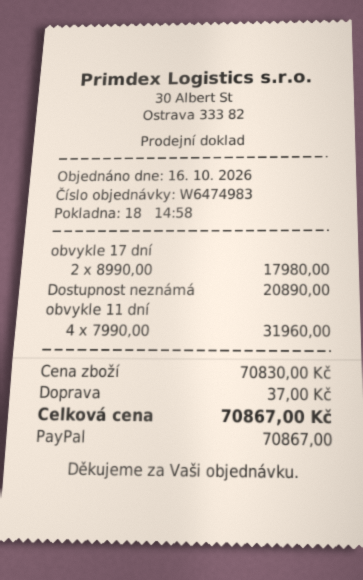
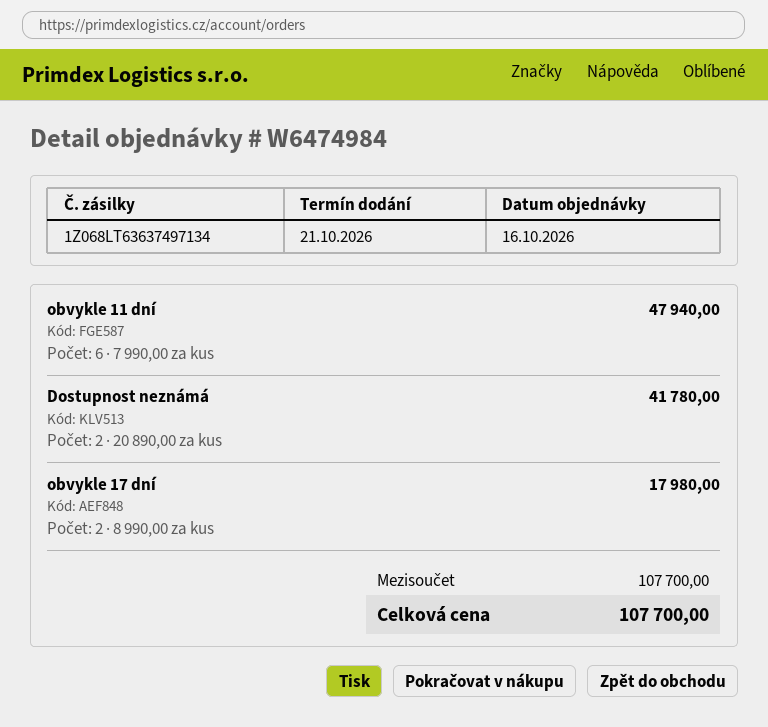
order number: W6474983 -> W6474984
Dostupnost neznámá: 1 x 20890.00 = 20890.00 -> 2 x 20890.00 = 41780.00
obvykle 11 dní: 4 x 7990.00 = 31960.00 -> 6 x 7990.00 = 47940.00
subtotal: 70830.00 -> 107700.00
shipping: 37.00 -> none
total: 70867.00 -> 107700.00

